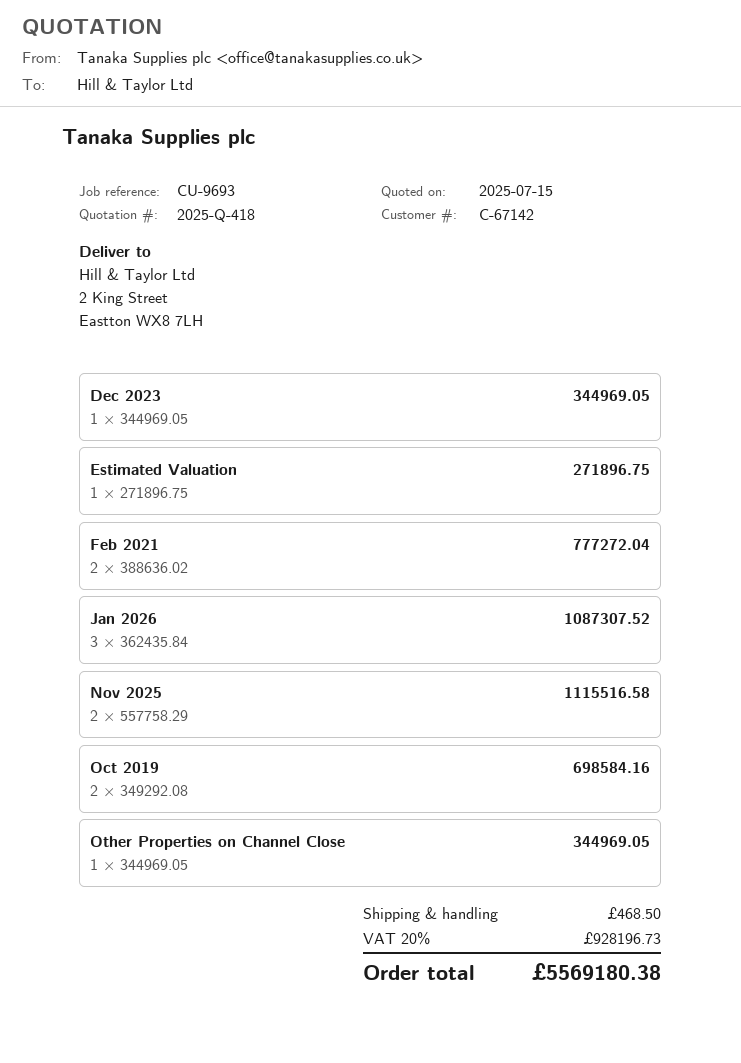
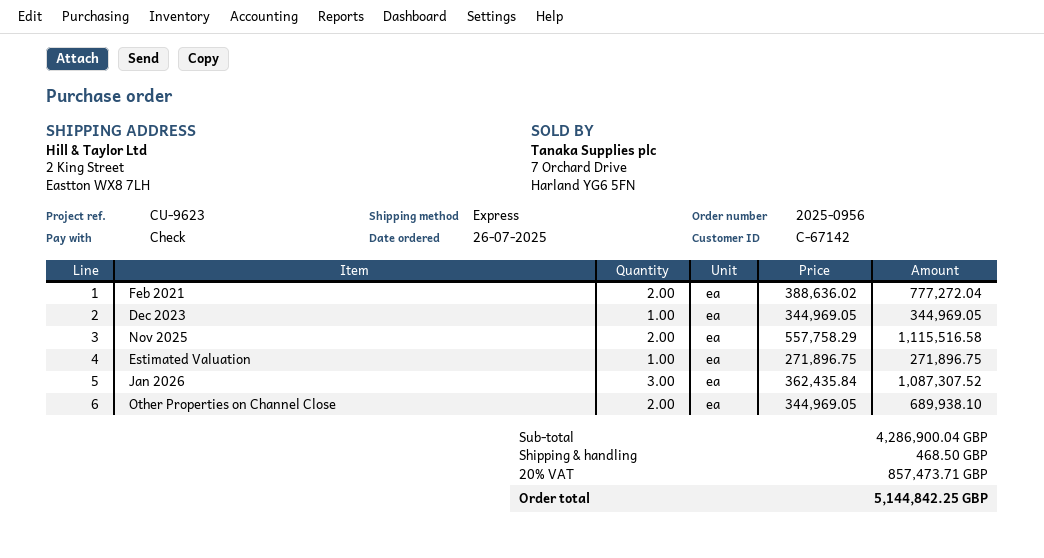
reference: CU-9693 -> CU-9623
Oct 2019: 2 x 349292.08 = 698584.16 -> none
Other Properties on Channel Close: 1 x 344969.05 = 344969.05 -> 2 x 344969.05 = 689938.10
tax: 20% = 928196.73 -> 20% = 857473.71
total: 5569180.38 -> 5144842.25

